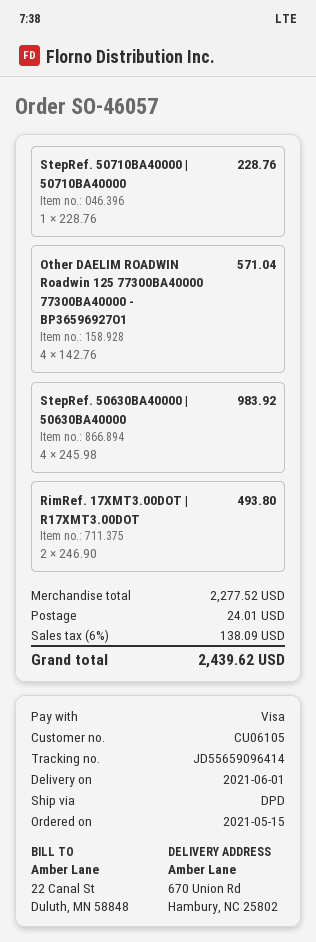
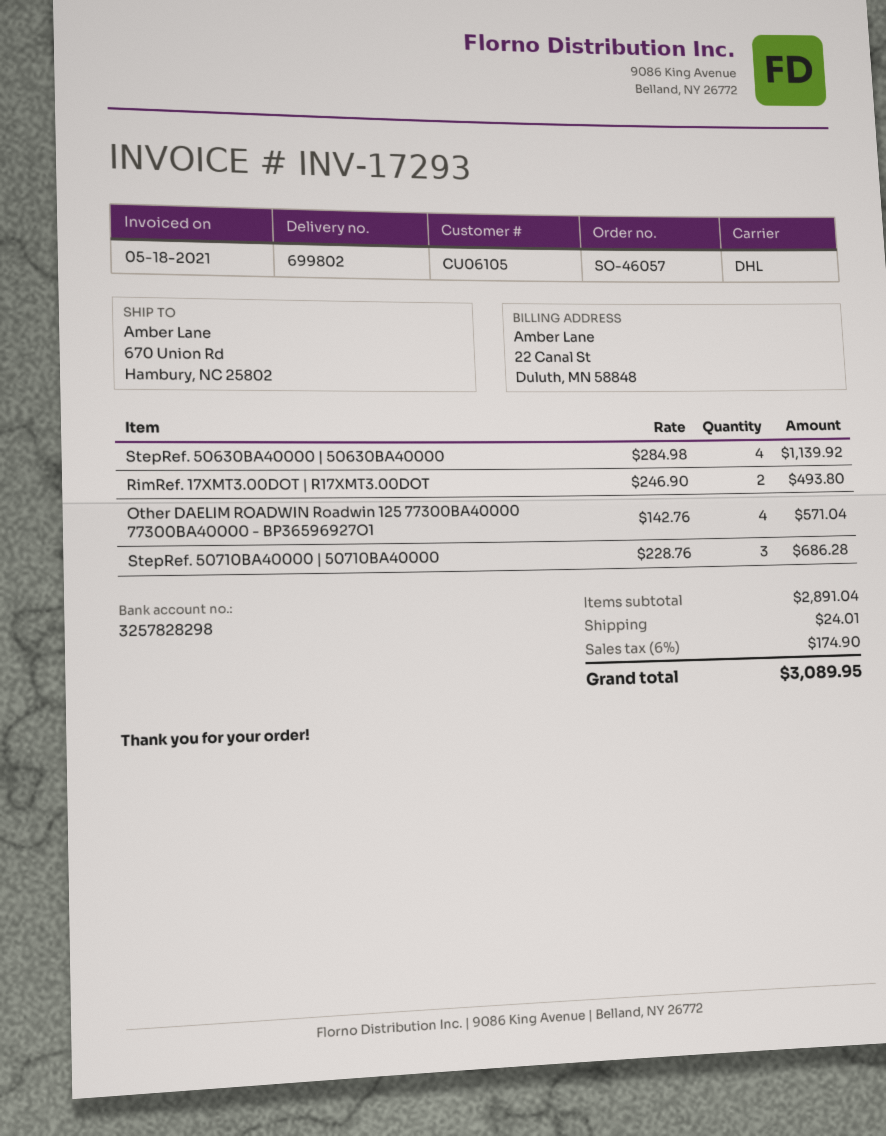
shipping method: DPD -> DHL
StepRef. 50710BA40000 | 50710BA40000: 1 x 228.76 = 228.76 -> 3 x 228.76 = 686.28
StepRef. 50630BA40000 | 50630BA40000: 4 x 245.98 = 983.92 -> 4 x 284.98 = 1139.92
subtotal: 2277.52 -> 2891.04
tax: 6% = 138.09 -> 6% = 174.90
total: 2439.62 -> 3089.95

